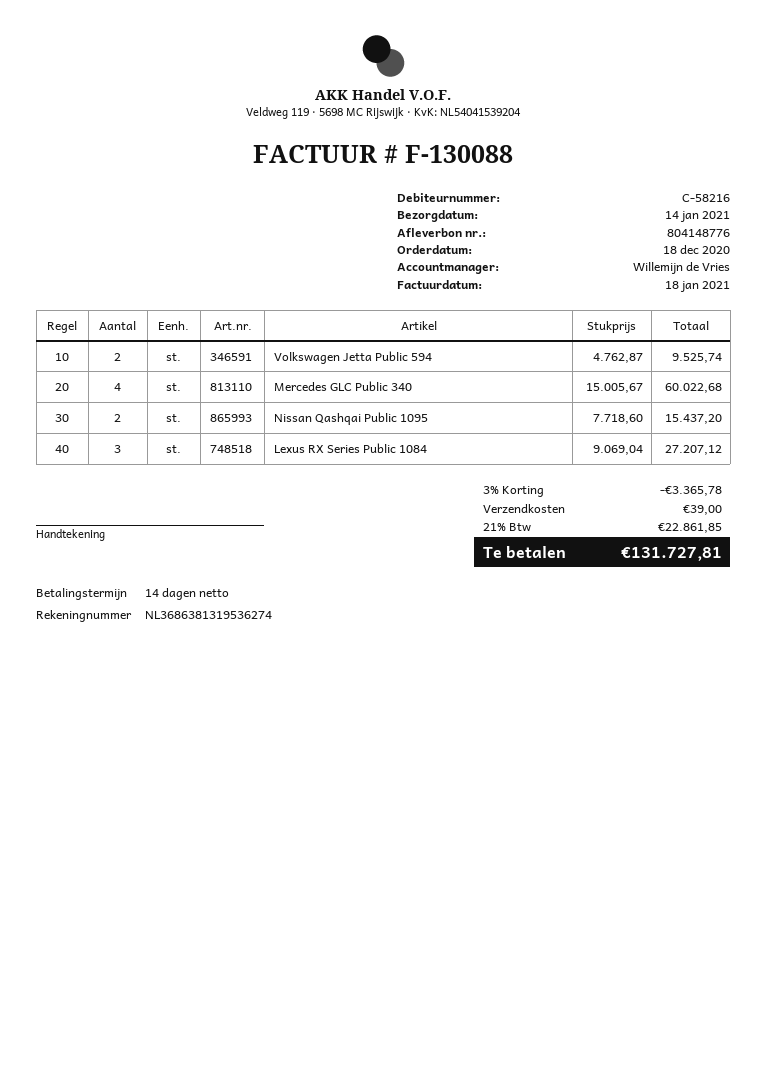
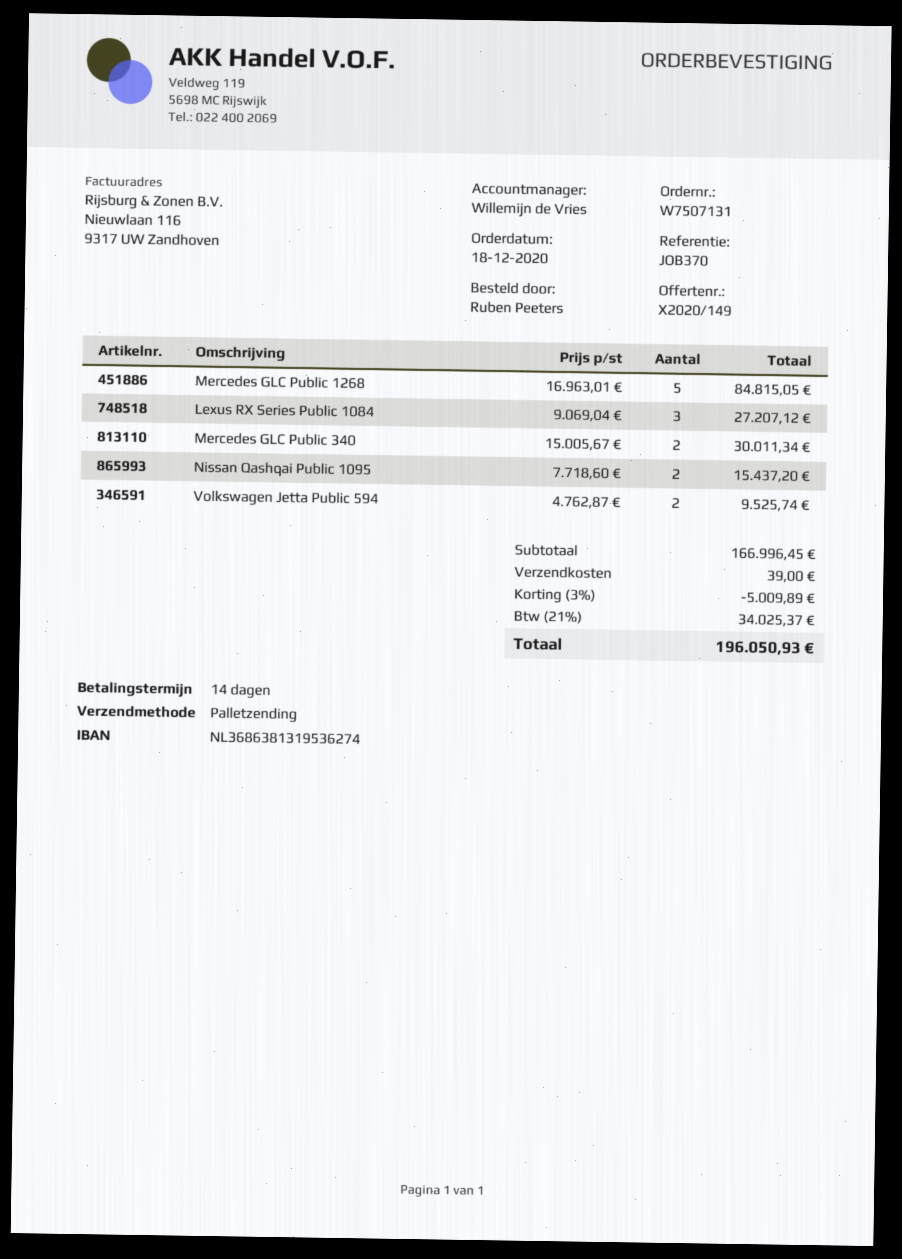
Mercedes GLC Public 340: 4 x 15005.67 = 60022.68 -> 2 x 15005.67 = 30011.34
Mercedes GLC Public 1268: none -> 5 x 16963.01 = 84815.05
discount: 3% = 3365.78 -> 3% = 5009.89
tax: 21% = 22861.85 -> 21% = 34025.37
total: 131727.81 -> 196050.93

